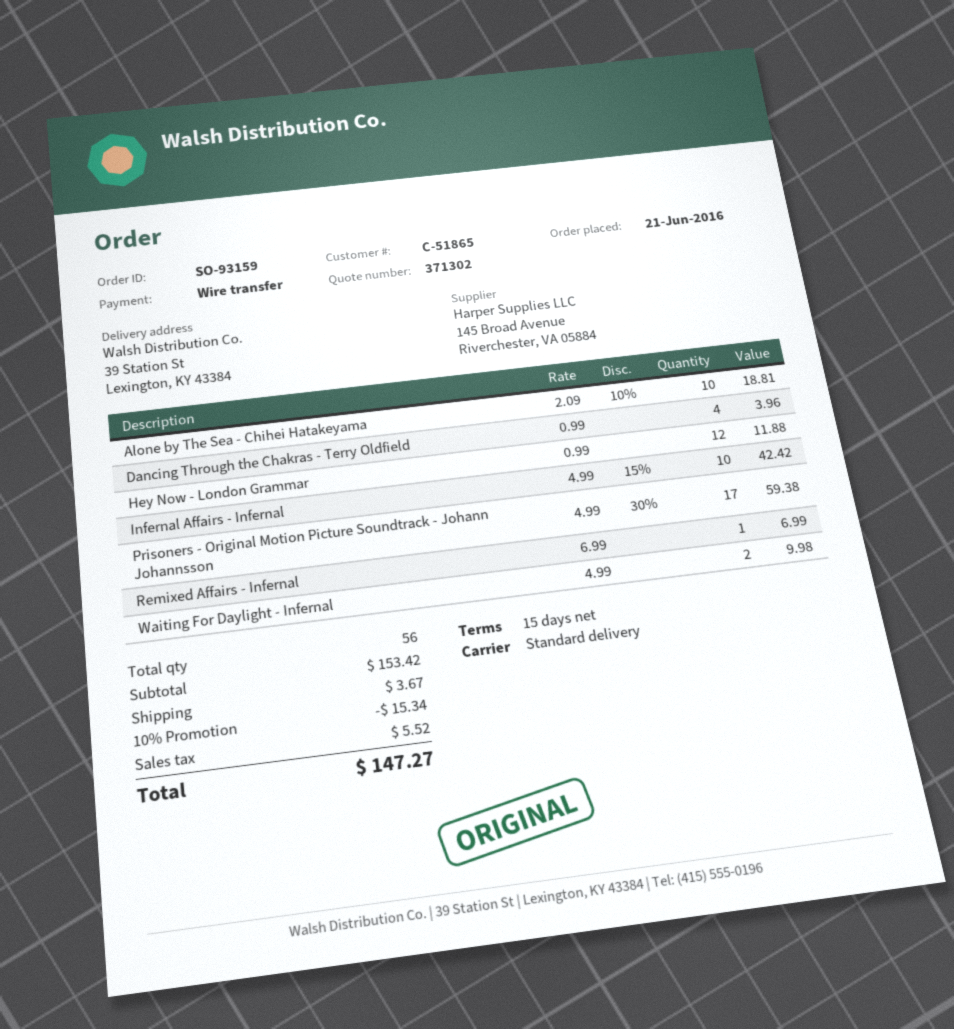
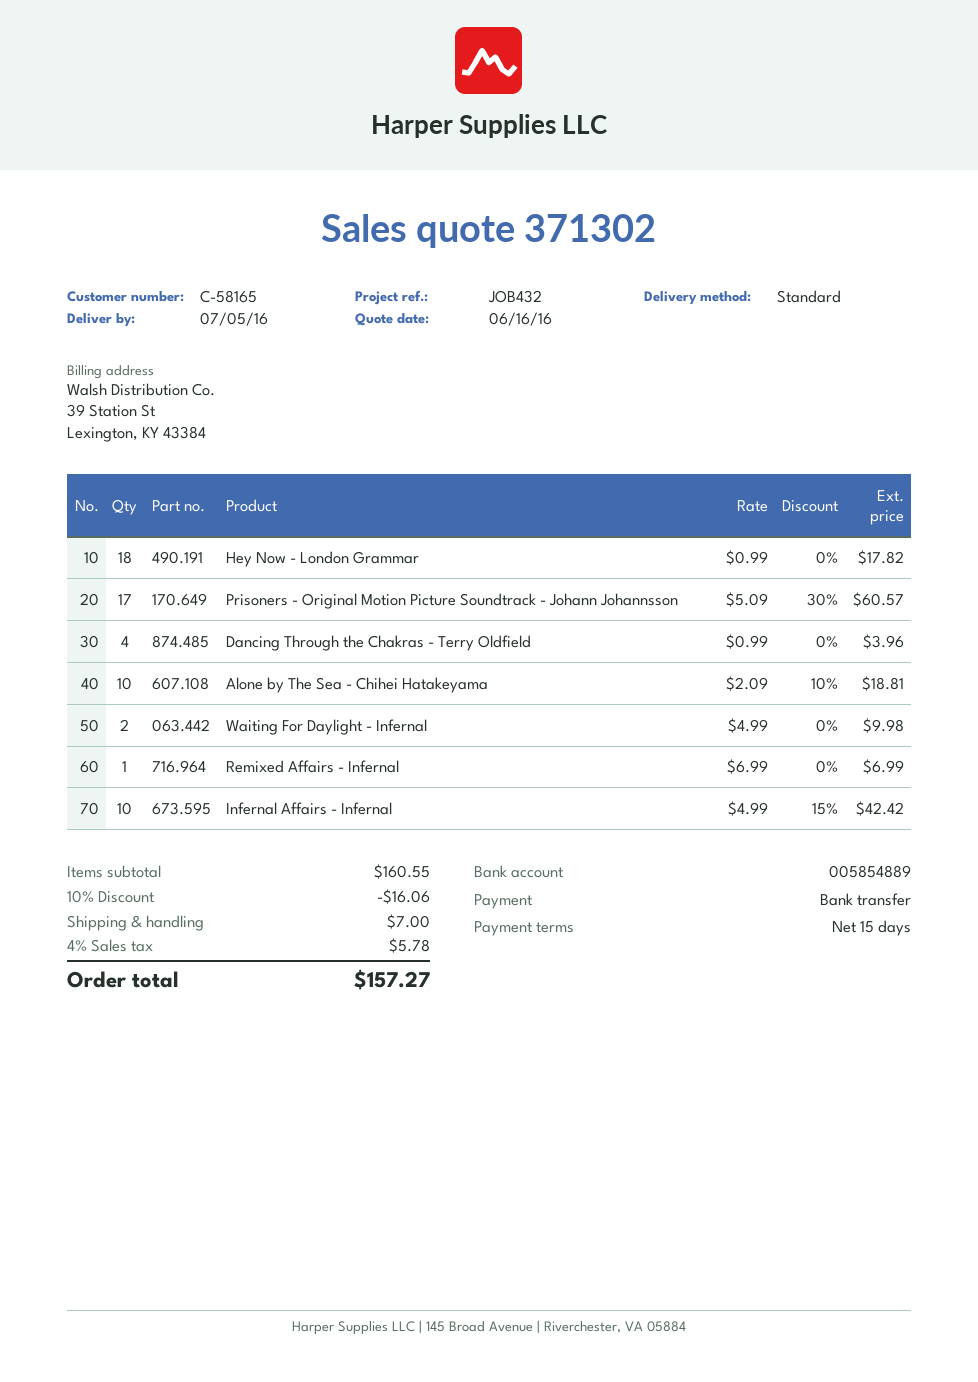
customer number: C-51865 -> C-58165
Hey Now - London Grammar: 12 x 0.99 = 11.88 -> 18 x 0.99 = 17.82
Prisoners - Original Motion Picture Soundtrack - Johann Johannsson: 17 x 4.99 - 30% = 59.38 -> 17 x 5.09 - 30% = 60.57
subtotal: 153.42 -> 160.55
discount: 10% = 15.34 -> 10% = 16.06
shipping: 3.67 -> 7.00
tax: 5.52 -> 5.78
total: 147.27 -> 157.27

